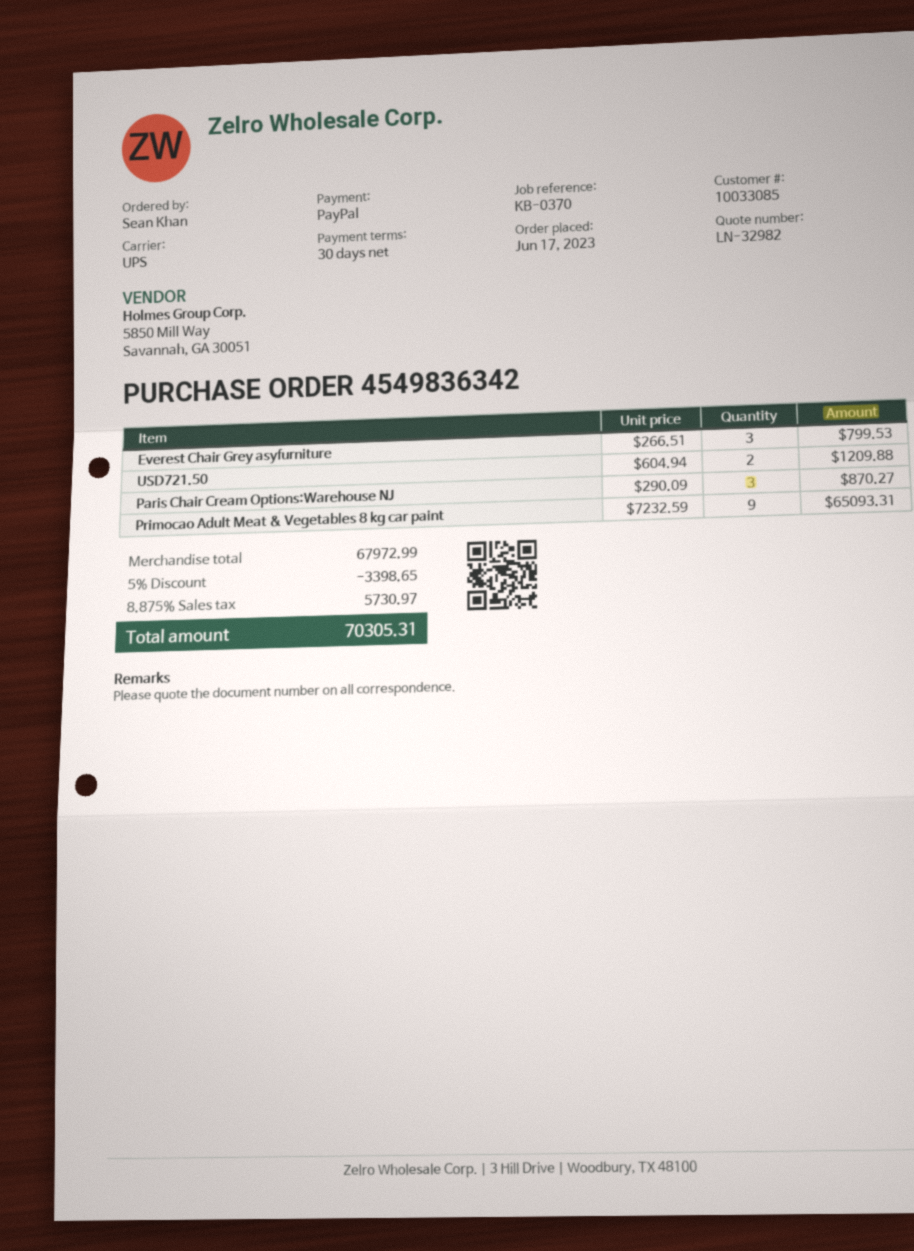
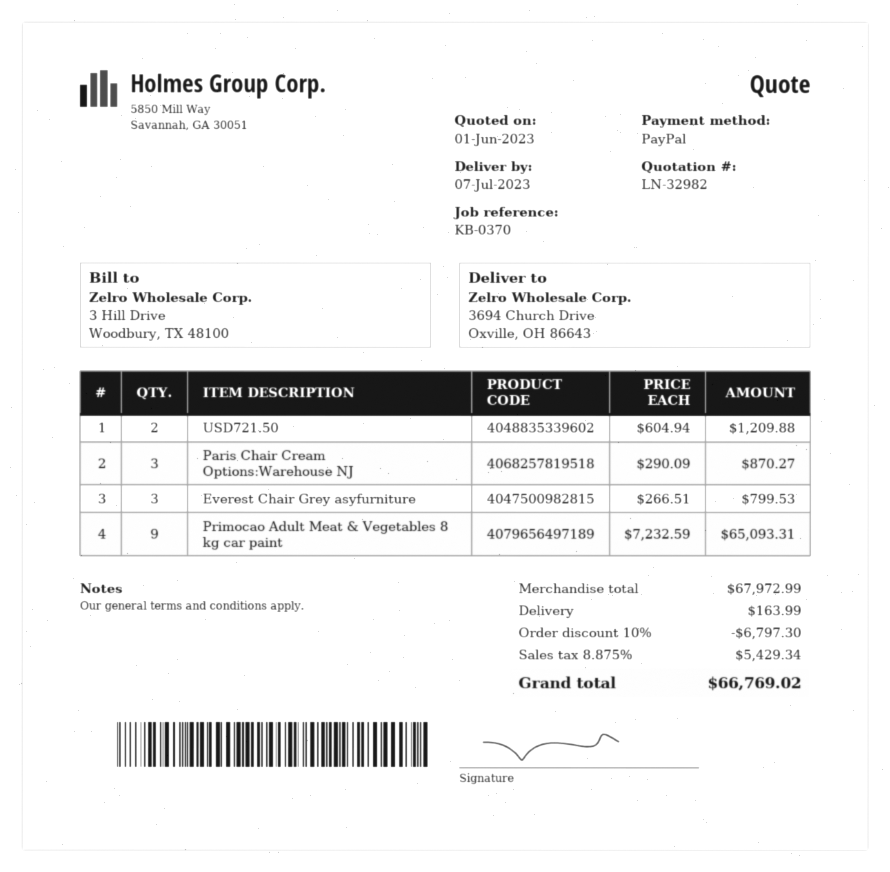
discount: 5% = 3398.65 -> 10% = 6797.30
shipping: none -> 163.99
tax: 8.875% = 5730.97 -> 8.875% = 5429.34
total: 70305.31 -> 66769.02

